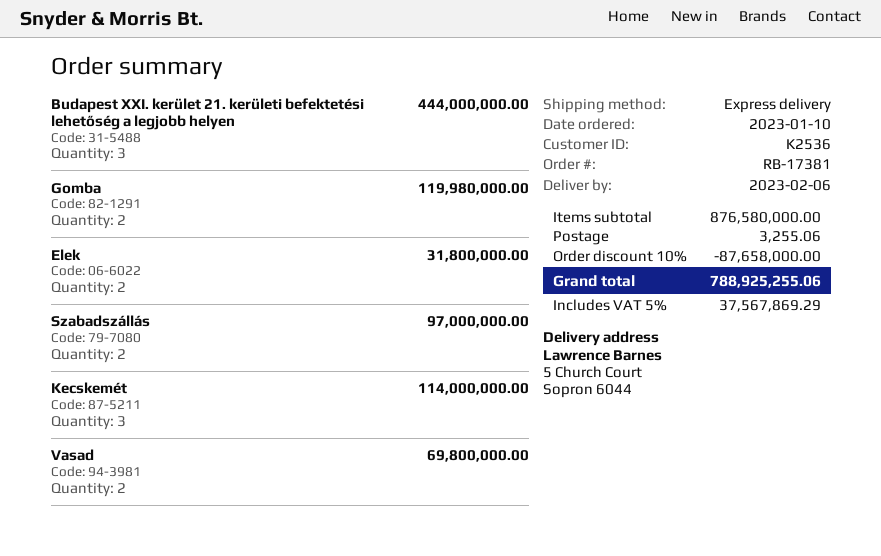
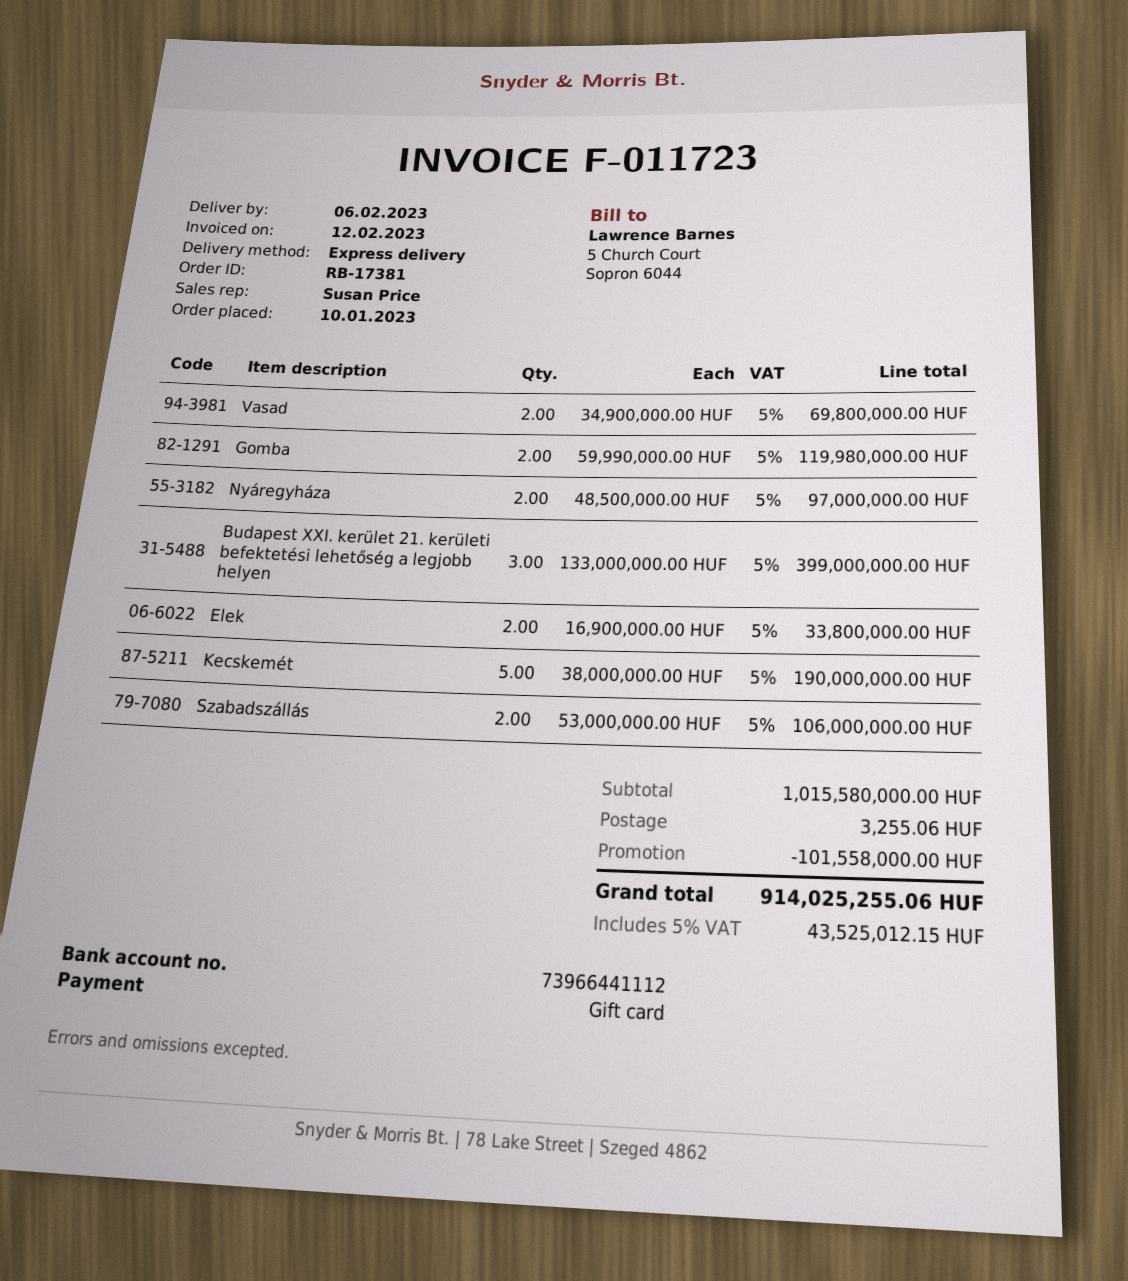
Budapest XXI. kerület 21. kerületi befektetési lehetőség a legjobb helyen: 3 for 444000000.00 -> 3 for 399000000.00
Elek: 2 for 31800000.00 -> 2 for 33800000.00
Szabadszállás: 2 for 97000000.00 -> 2 for 106000000.00
Kecskemét: 3 for 114000000.00 -> 5 for 190000000.00
Nyáregyháza: none -> 2 for 97000000.00
subtotal: 876580000.00 -> 1015580000.00
discount: 87658000.00 -> 101558000.00
tax: 5% = 37567869.29 -> 5% = 43525012.15
total: 788925255.06 -> 914025255.06

